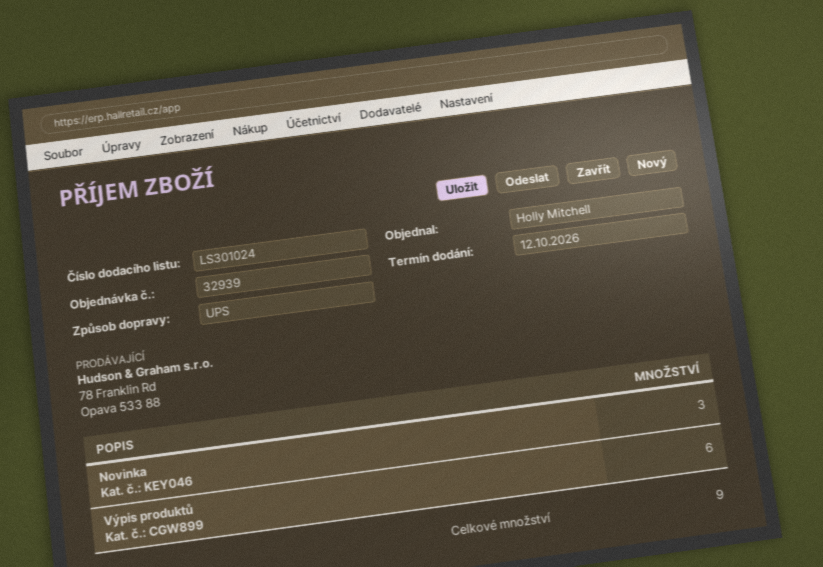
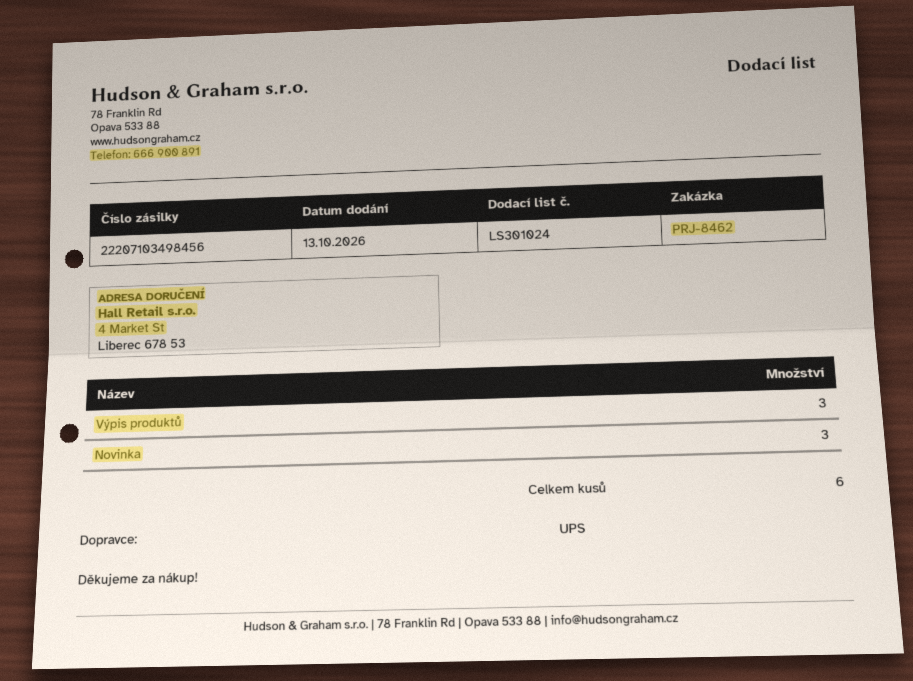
delivery date: 2026-10-12 -> 2026-10-13
Výpis produktů: 6 -> 3
total quantity: 9 -> 6

